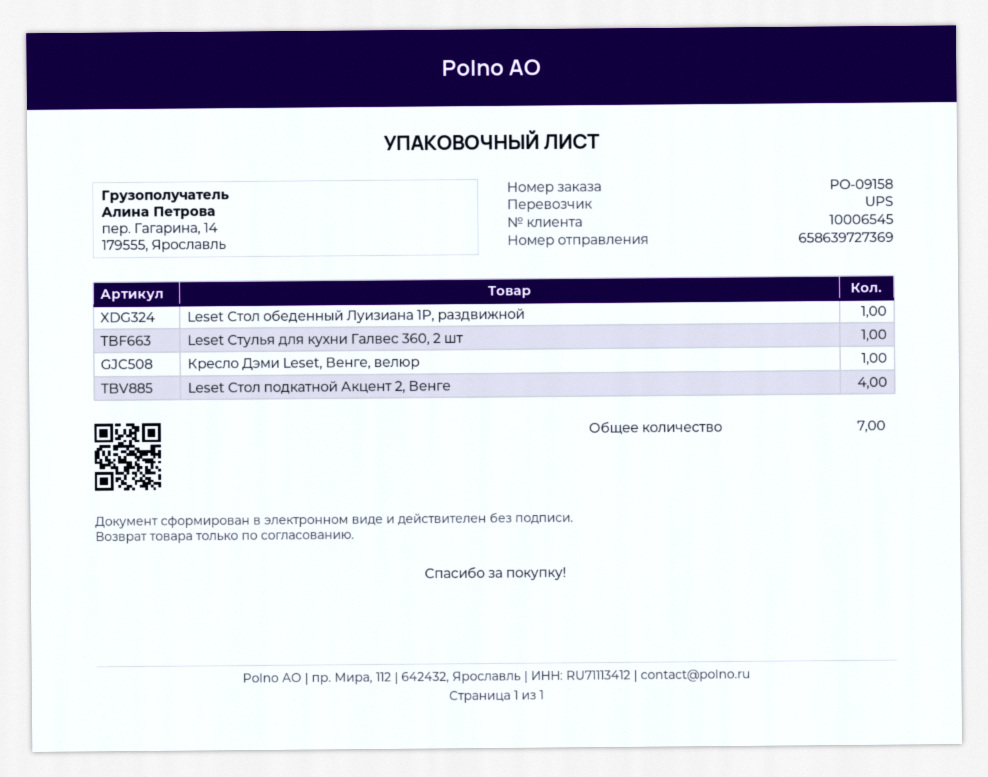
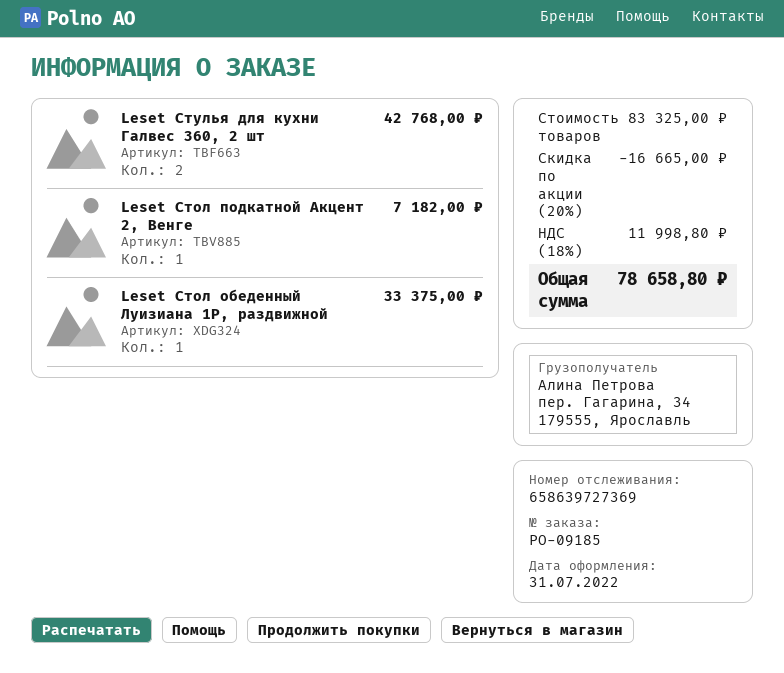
order number: PO-09158 -> PO-09185
ship to: пер. Гагарина, 14, 179555, Ярославль -> пер. Гагарина, 34, 179555, Ярославль
Leset Стулья для кухни Галвес 360, 2 шт: 1 -> 2
Кресло Дэми Leset, Венге, велюр: 1 -> none
Leset Стол подкатной Акцент 2, Венге: 4 -> 1

